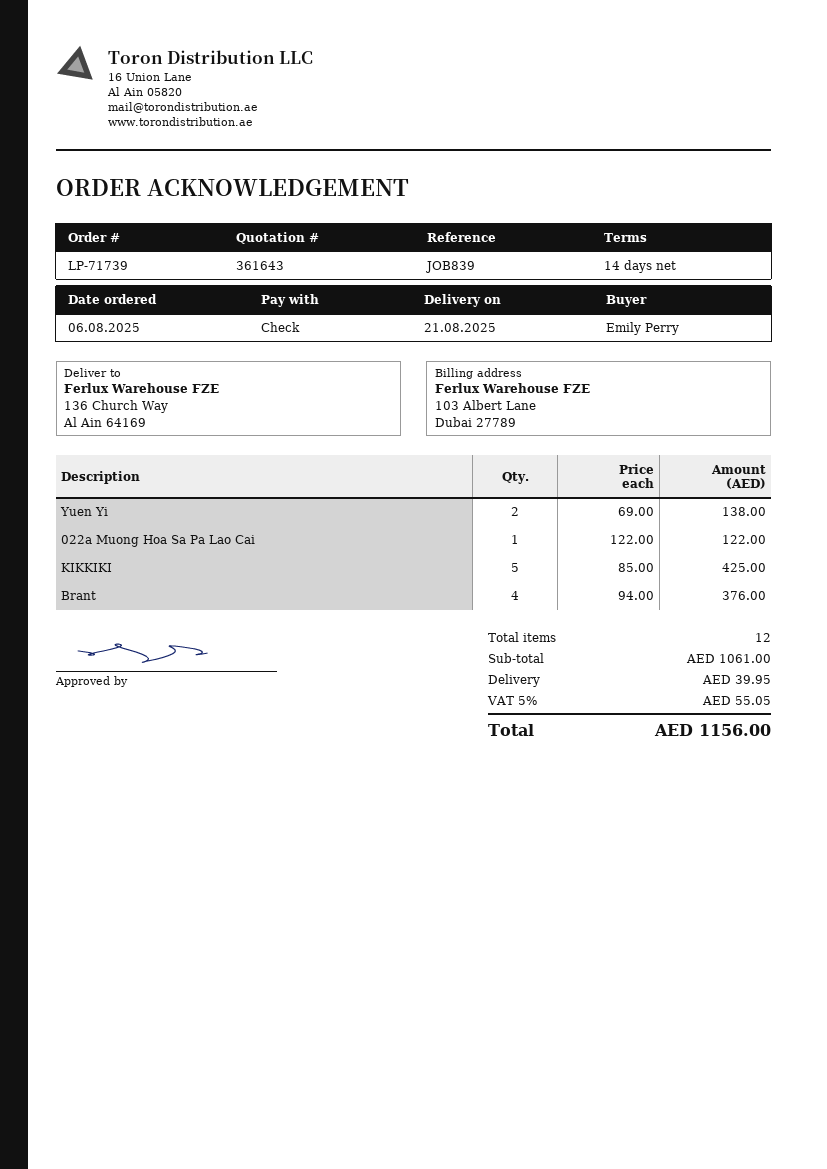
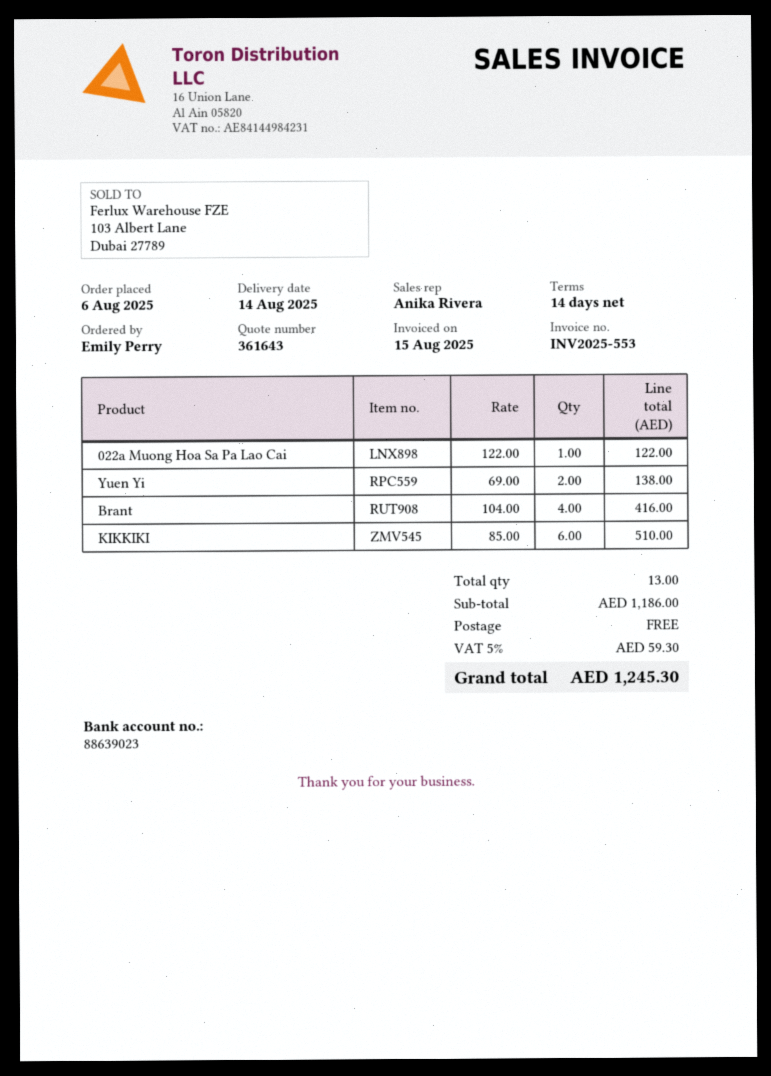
delivery date: 2025-08-21 -> 2025-08-14
KIKKIKI: 5 x 85.00 = 425.00 -> 6 x 85.00 = 510.00
Brant: 4 x 94.00 = 376.00 -> 4 x 104.00 = 416.00
total quantity: 12 -> 13
subtotal: 1061.00 -> 1186.00
shipping: 39.95 -> 0.00
tax: 5% = 55.05 -> 5% = 59.30
total: 1156.00 -> 1245.30

